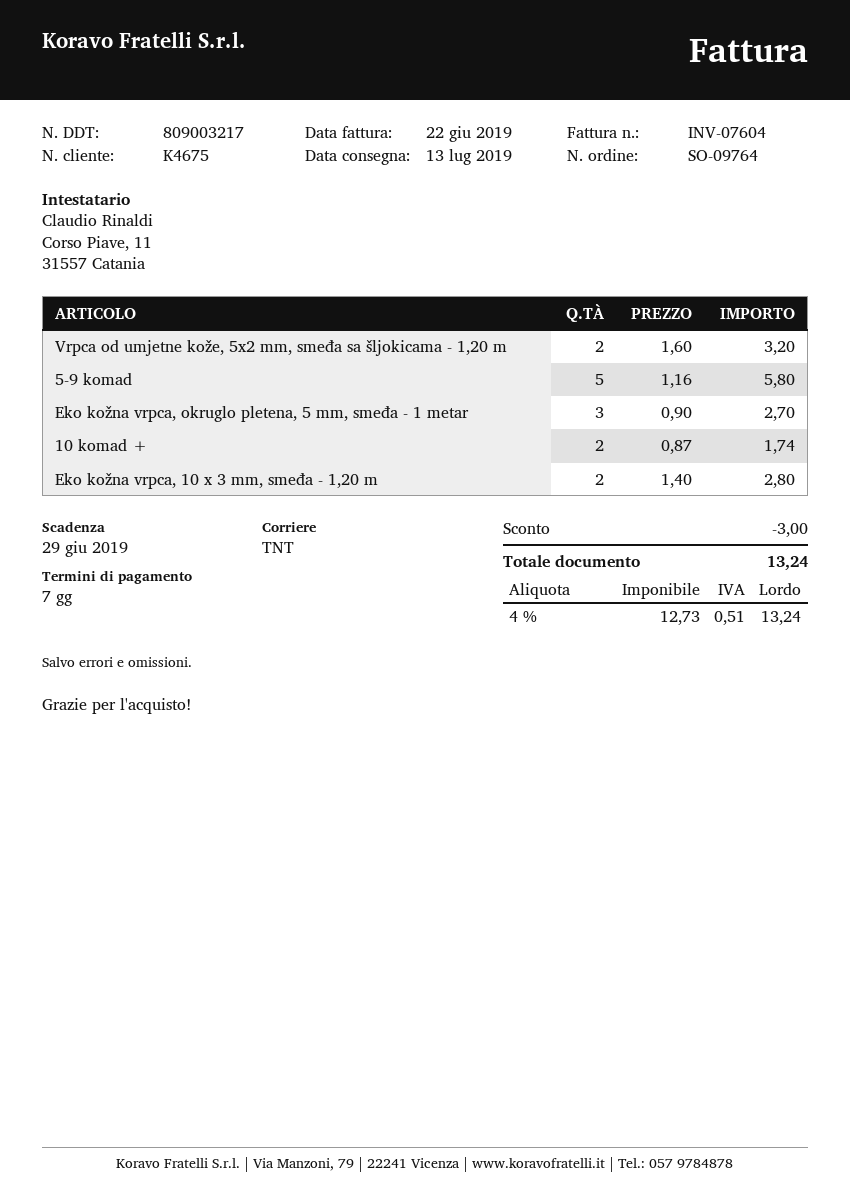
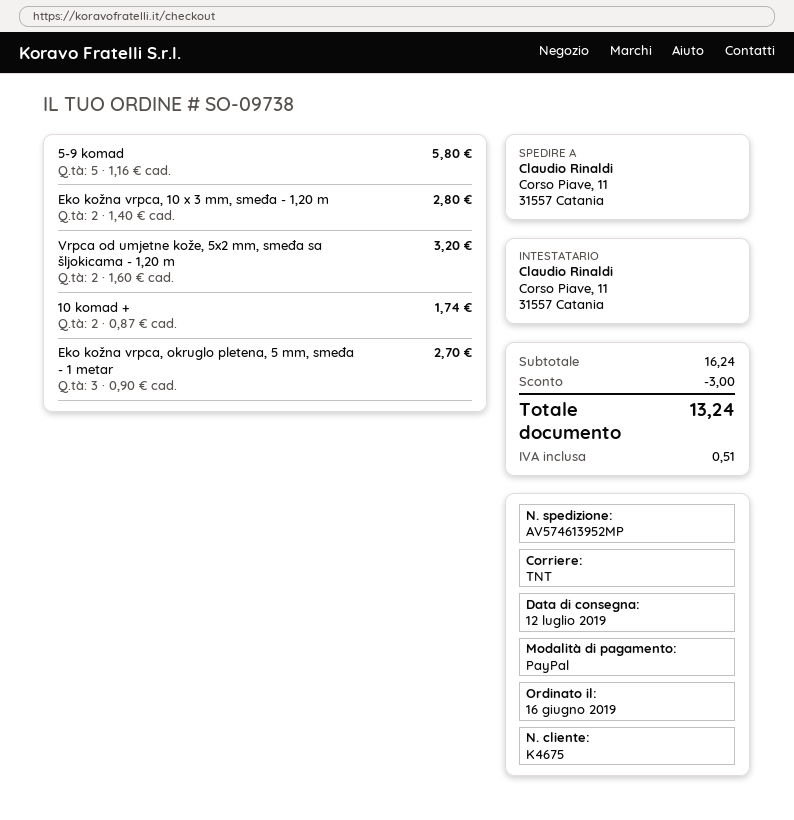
order number: SO-09764 -> SO-09738
delivery date: 2019-07-13 -> 2019-07-12

